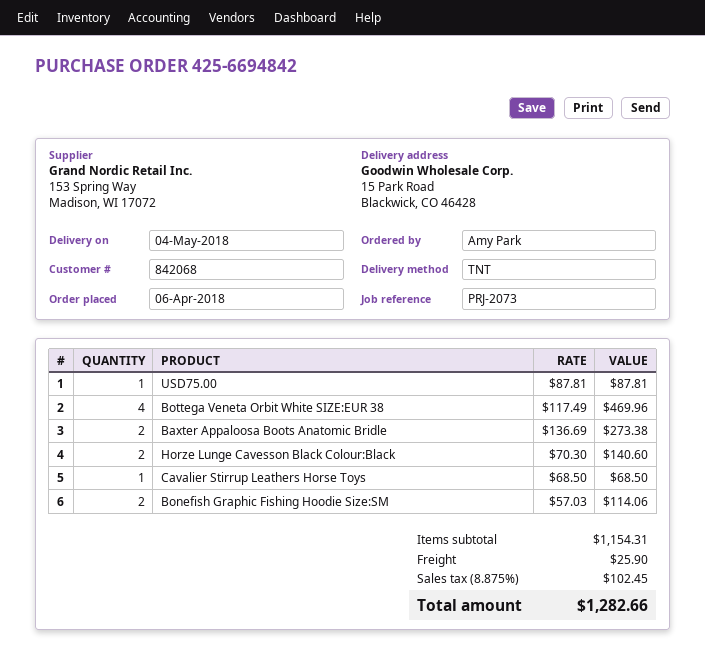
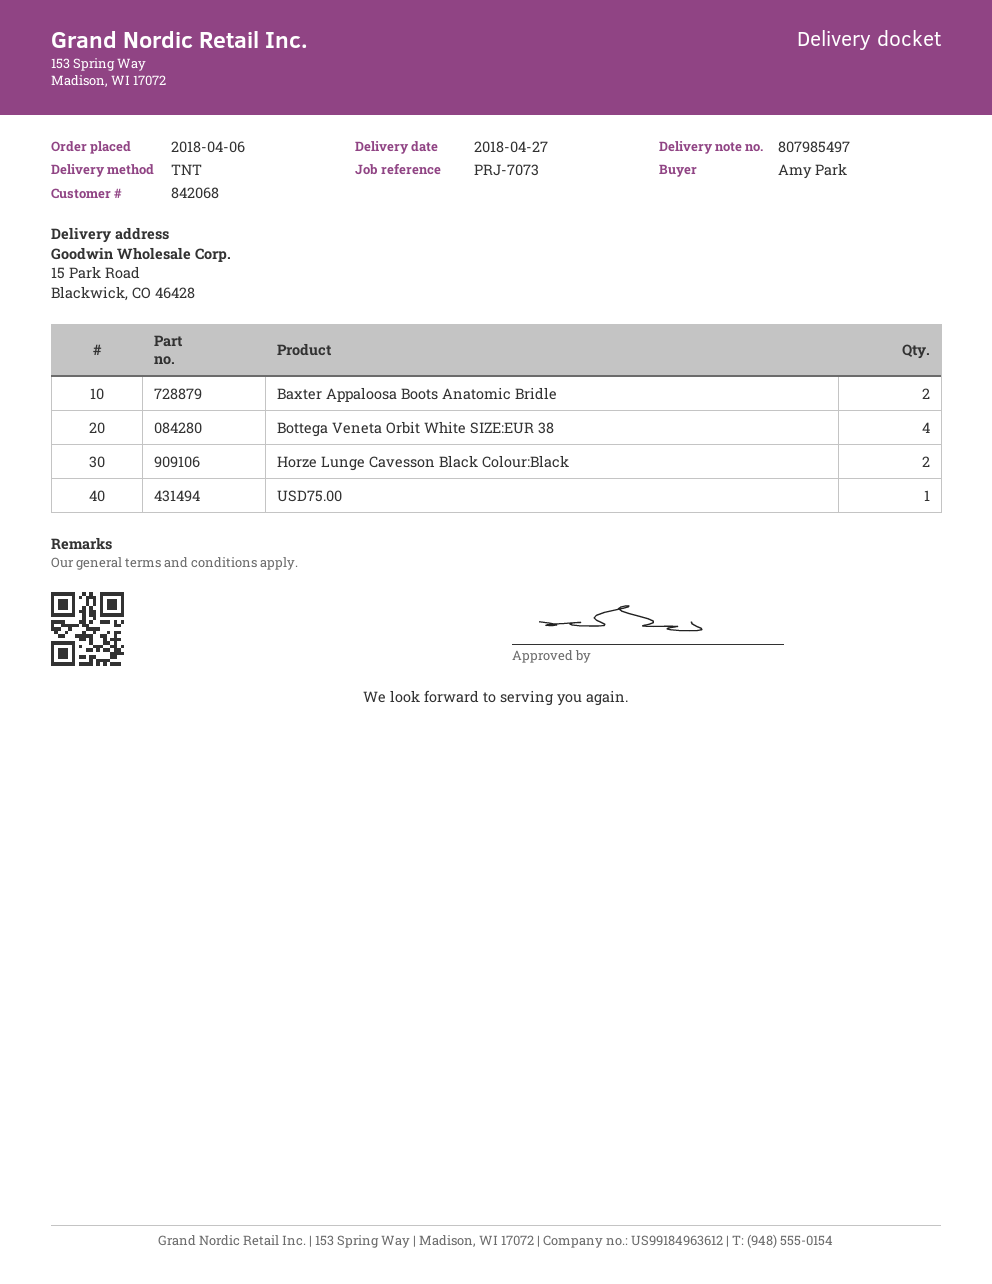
delivery date: 2018-05-04 -> 2018-04-27
reference: PRJ-2073 -> PRJ-7073
Cavalier Stirrup Leathers Horse Toys: 1 -> none
Bonefish Graphic Fishing Hoodie Size:SM: 2 -> none

